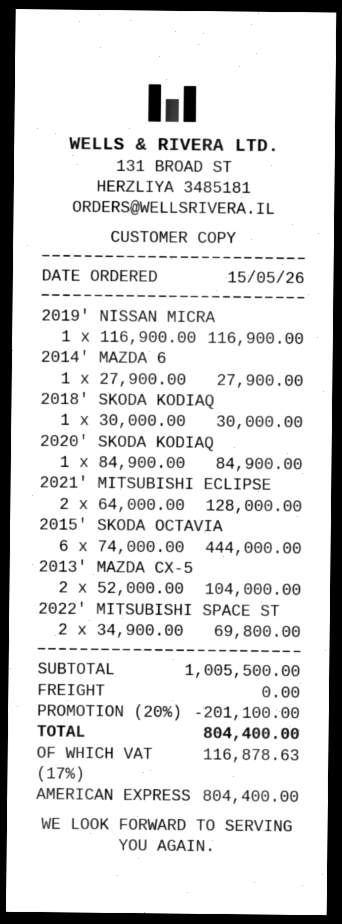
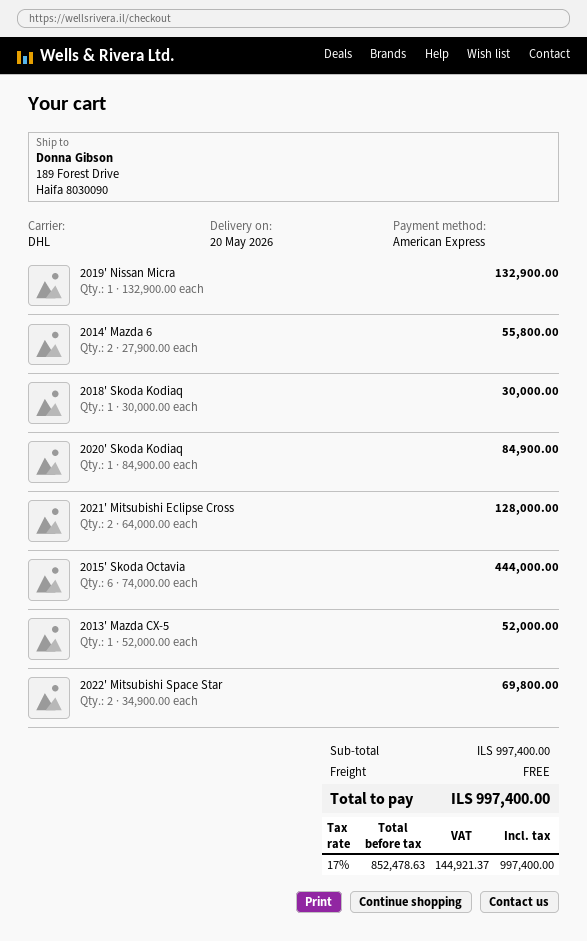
2019' NISSAN MICRA: 1 x 116900.00 = 116900.00 -> 1 x 132900.00 = 132900.00
2014' MAZDA 6: 1 x 27900.00 = 27900.00 -> 2 x 27900.00 = 55800.00
2013' MAZDA CX-5: 2 x 52000.00 = 104000.00 -> 1 x 52000.00 = 52000.00
subtotal: 1005500.00 -> 997400.00
discount: 20% = 201100.00 -> none
tax: 17% = 116878.63 -> 17% = 144921.37
total: 804400.00 -> 997400.00

